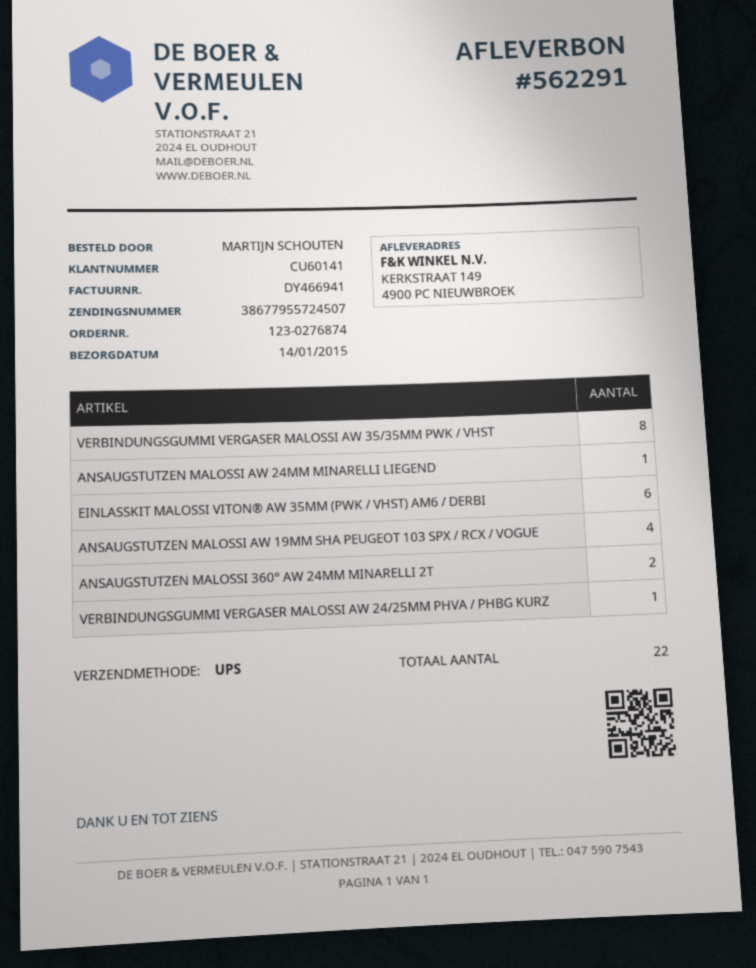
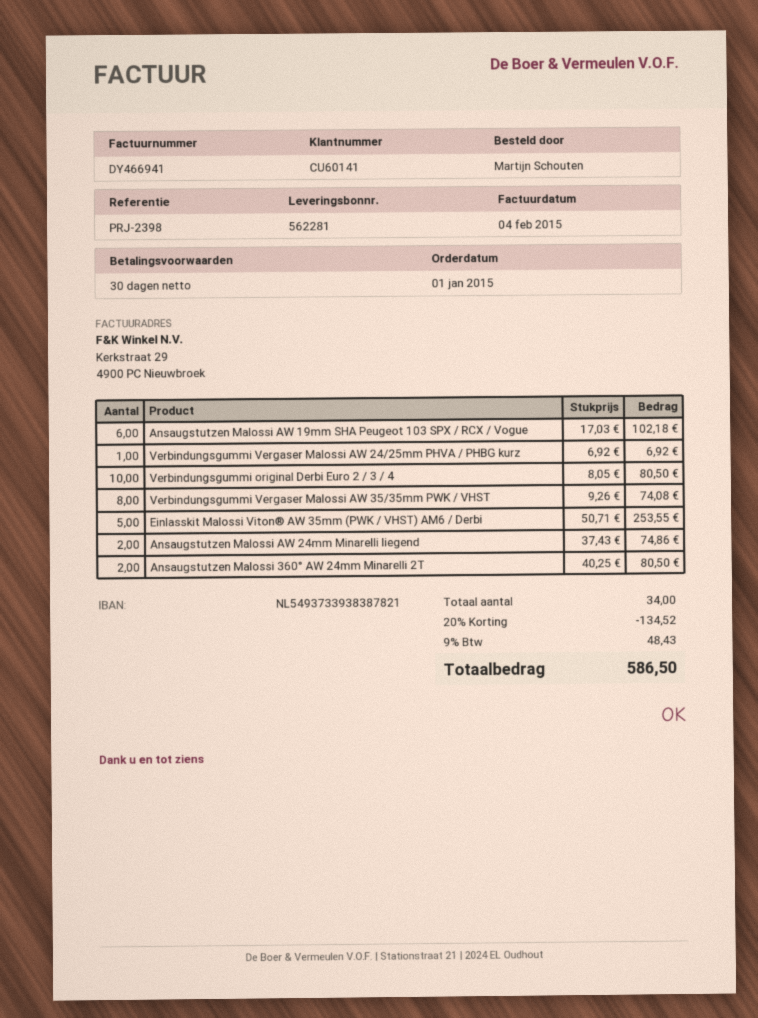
delivery note number: 562291 -> 562281
ANSAUGSTUTZEN MALOSSI AW 24MM MINARELLI LIEGEND: 1 -> 2
EINLASSKIT MALOSSI VITON® AW 35MM (PWK / VHST) AM6 / DERBI: 6 -> 5
ANSAUGSTUTZEN MALOSSI AW 19MM SHA PEUGEOT 103 SPX / RCX / VOGUE: 4 -> 6
Verbindungsgummi original Derbi Euro 2 / 3 / 4: none -> 10
total quantity: 22 -> 34

